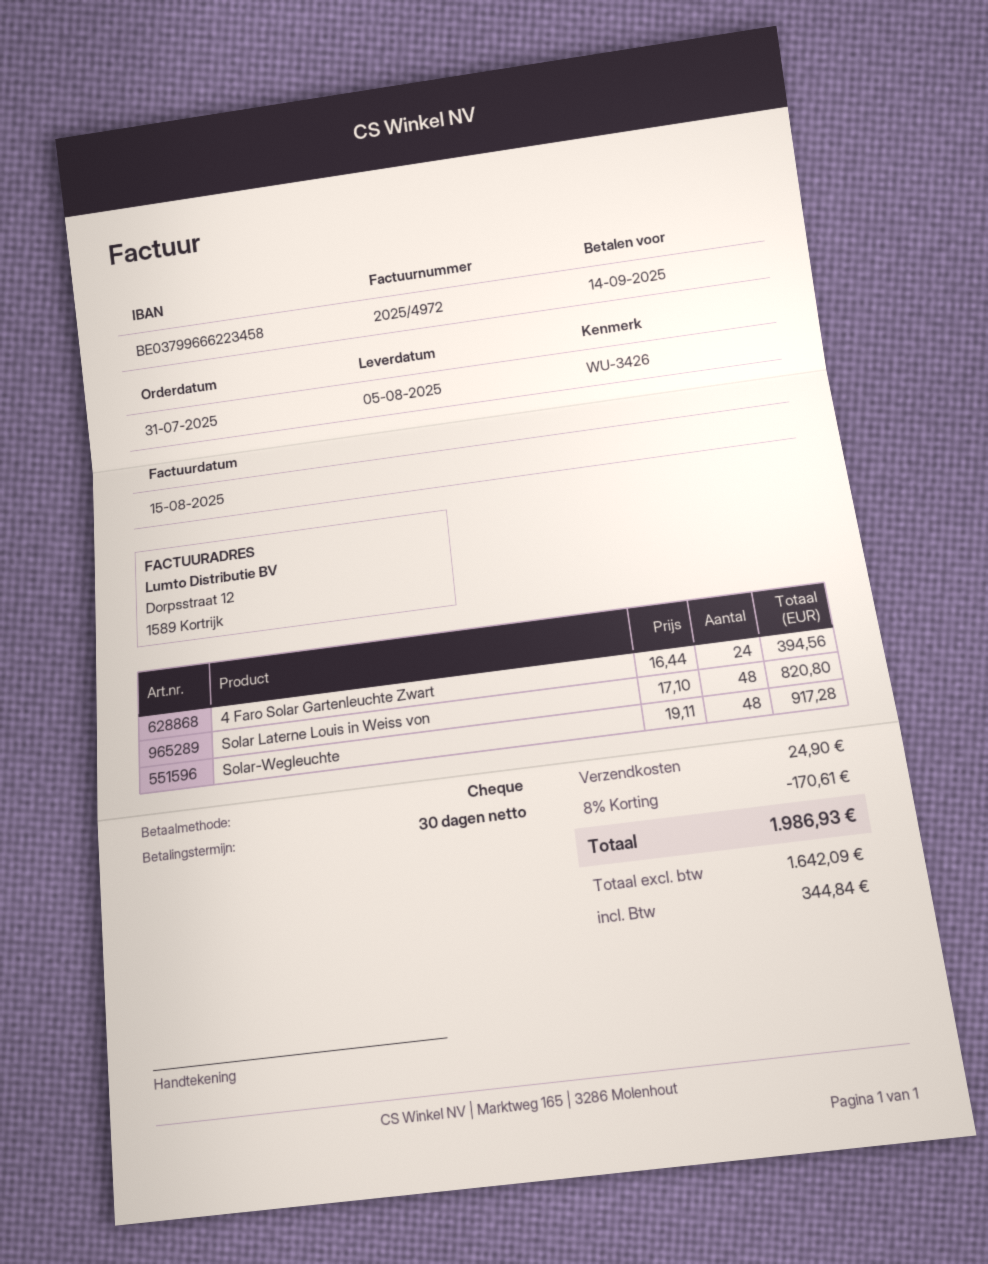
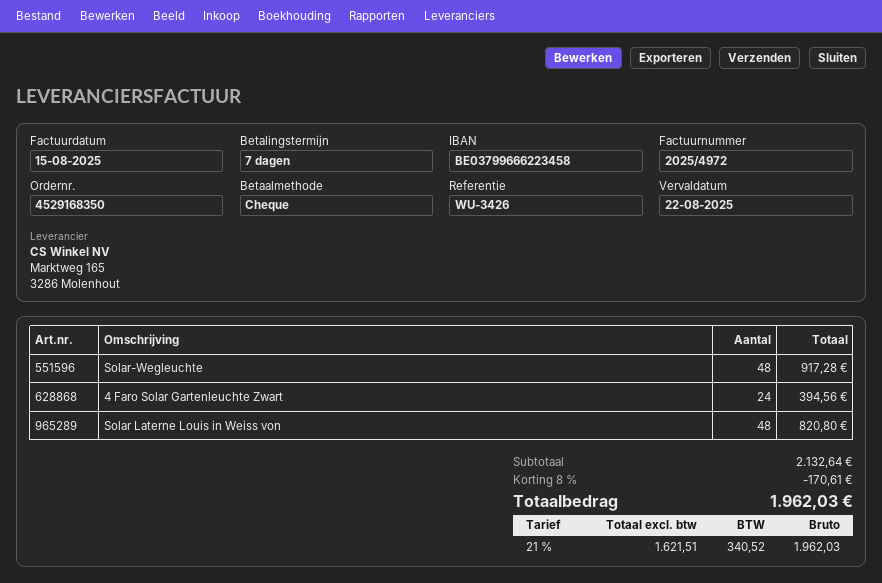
payment terms: 30 days -> 7 days
due date: 2025-09-14 -> 2025-08-22
shipping: 24.90 -> none
net: 1642.09 -> 1621.51
tax: 344.84 -> 340.52
total: 1986.93 -> 1962.03

